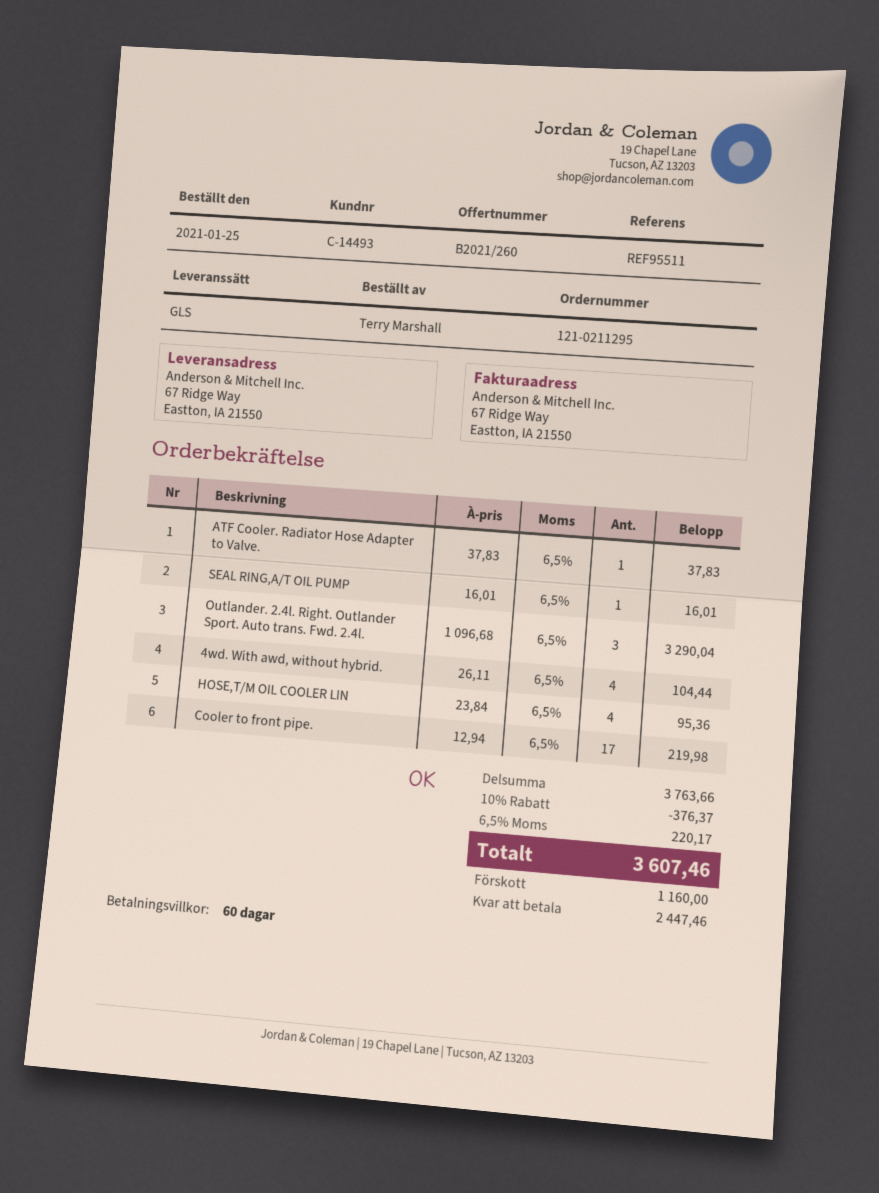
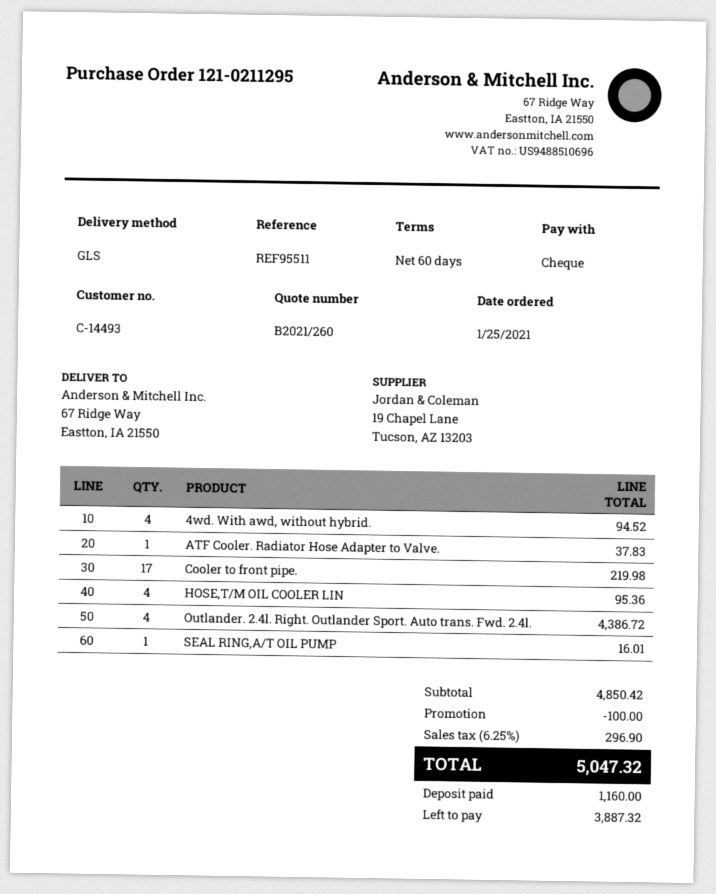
Outlander. 2.4l. Right. Outlander Sport. Auto trans. Fwd. 2.4l.: 3 for 3290.04 -> 4 for 4386.72
4wd. With awd, without hybrid.: 4 for 104.44 -> 4 for 94.52
subtotal: 3763.66 -> 4850.42
discount: 376.37 -> 100.00
tax: 6.5% = 220.17 -> 6.25% = 296.90
total: 3607.46 -> 5047.32
balance: 2447.46 -> 3887.32

